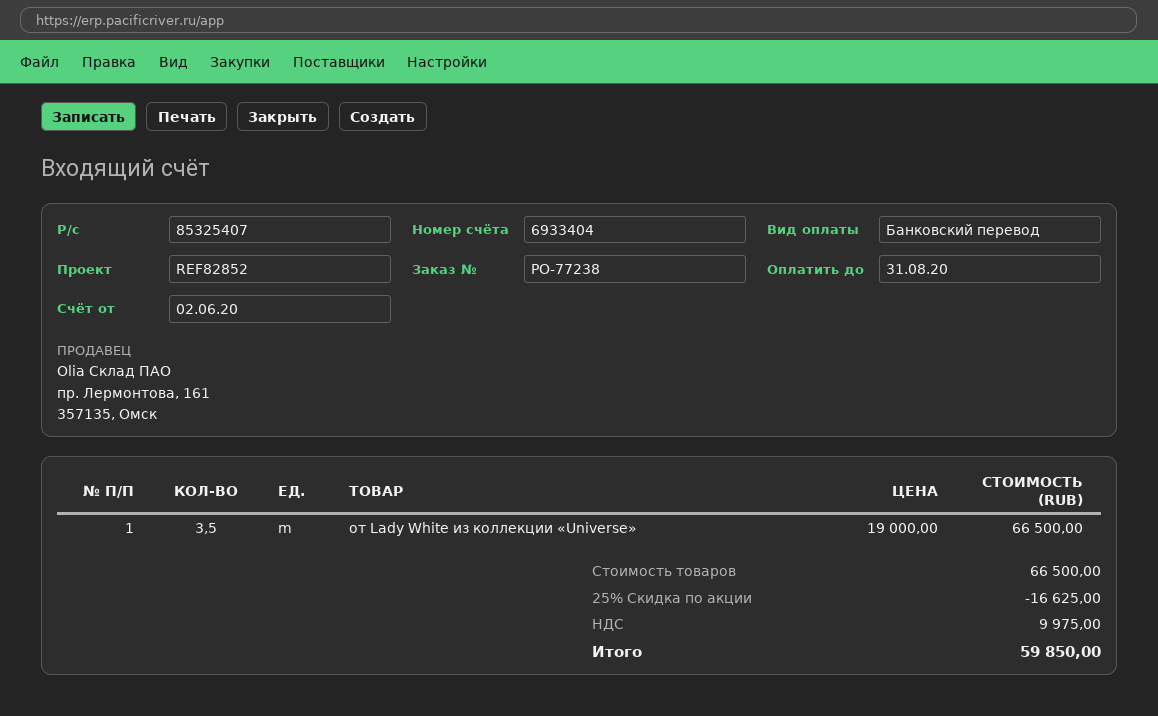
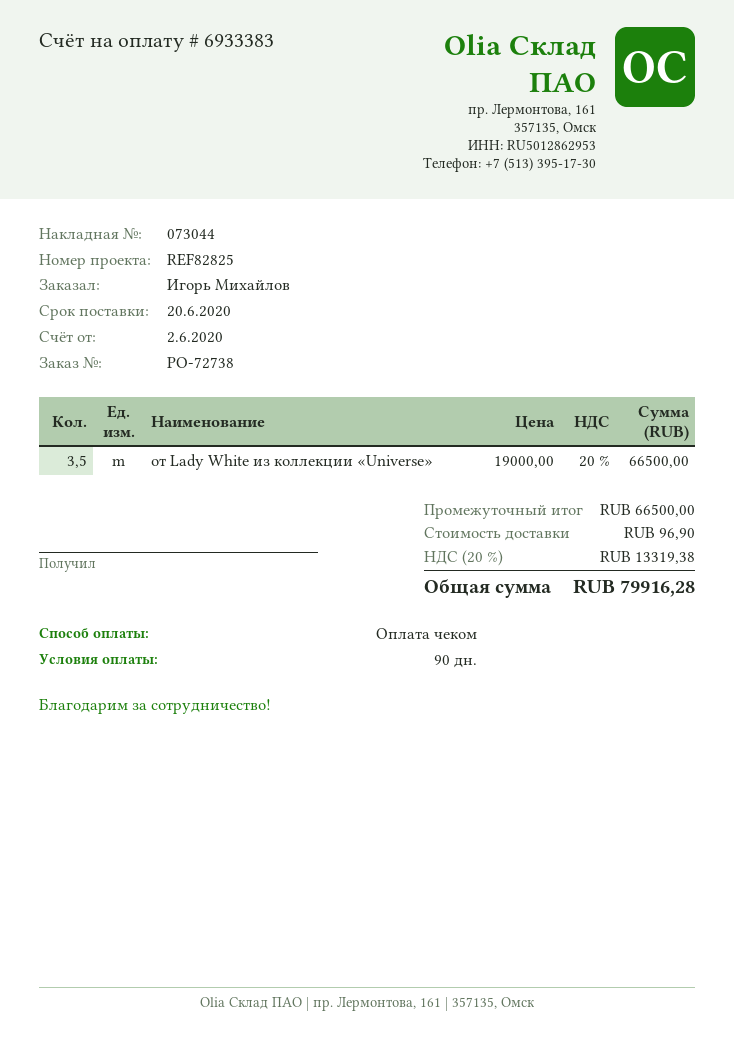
order number: PO-77238 -> PO-72738
invoice number: 6933404 -> 6933383
reference: REF82852 -> REF82825
payment method: bank transfer -> cheque
discount: 25% = 16625.00 -> none
shipping: none -> 96.90
tax: 9975.00 -> 13319.38
total: 59850.00 -> 79916.28

